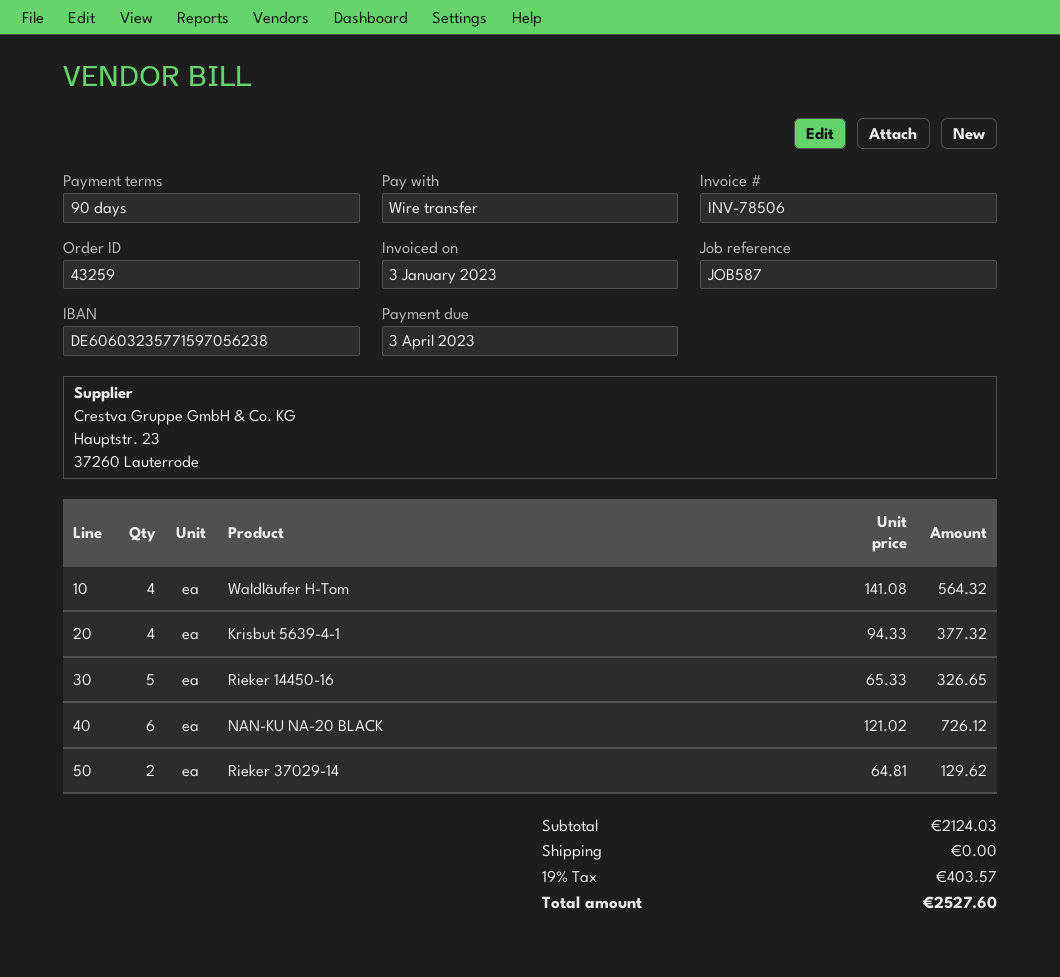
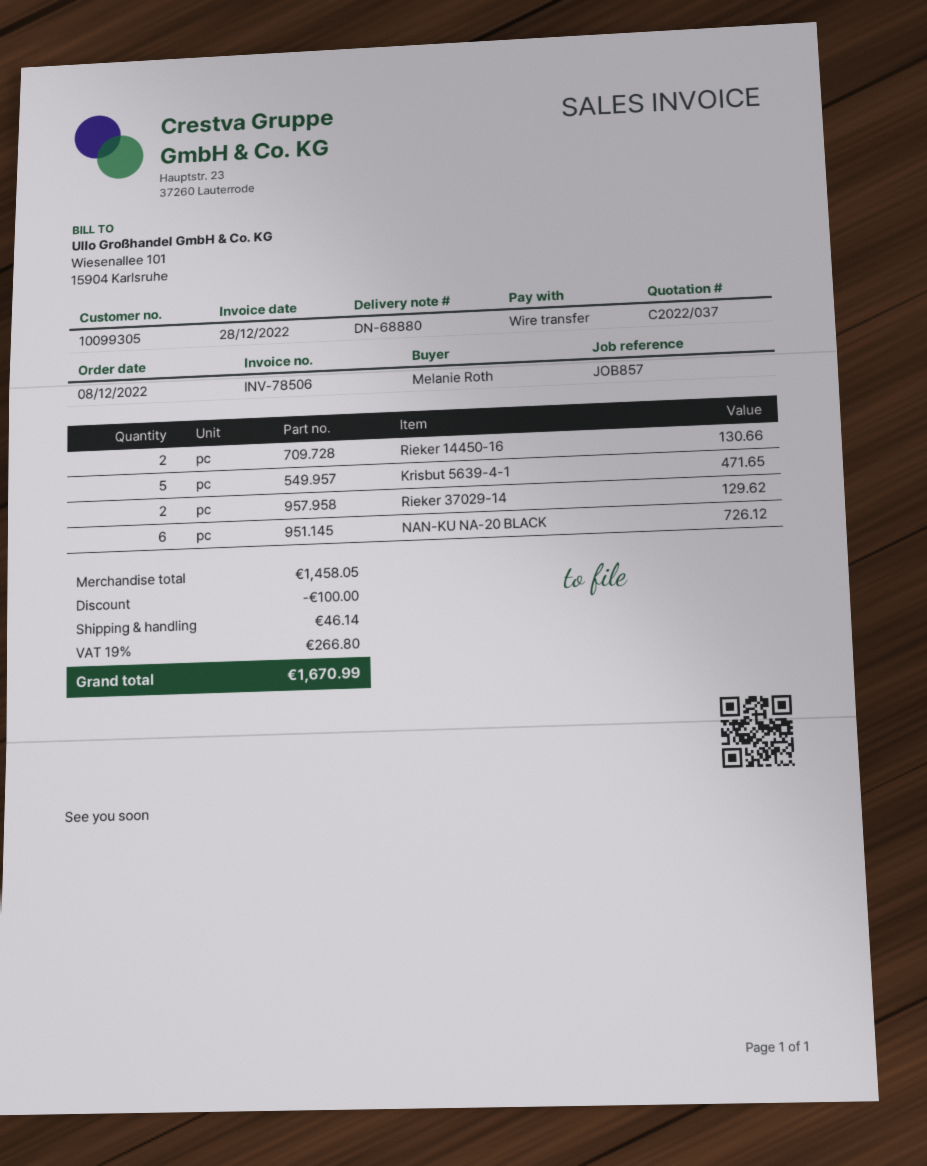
invoice date: 2023-01-03 -> 2022-12-28
reference: JOB587 -> JOB857
Waldläufer H-Tom: 4 for 564.32 -> none
Krisbut 5639-4-1: 4 for 377.32 -> 5 for 471.65
Rieker 14450-16: 5 for 326.65 -> 2 for 130.66
subtotal: 2124.03 -> 1458.05
discount: none -> 100.00
shipping: 0.00 -> 46.14
tax: 19% = 403.57 -> 19% = 266.80
total: 2527.60 -> 1670.99

